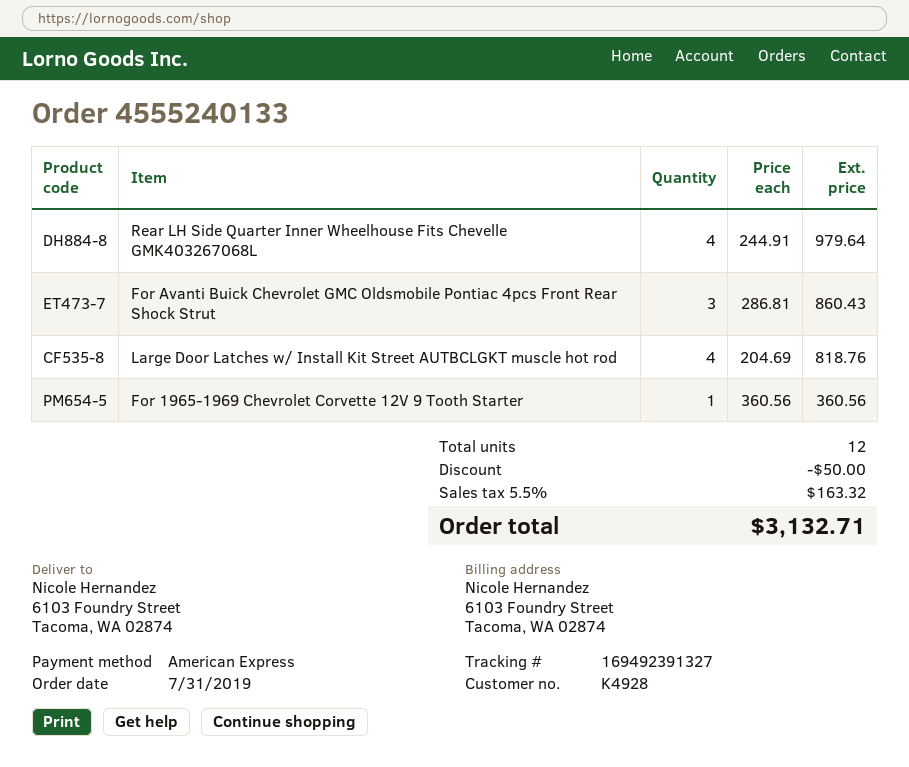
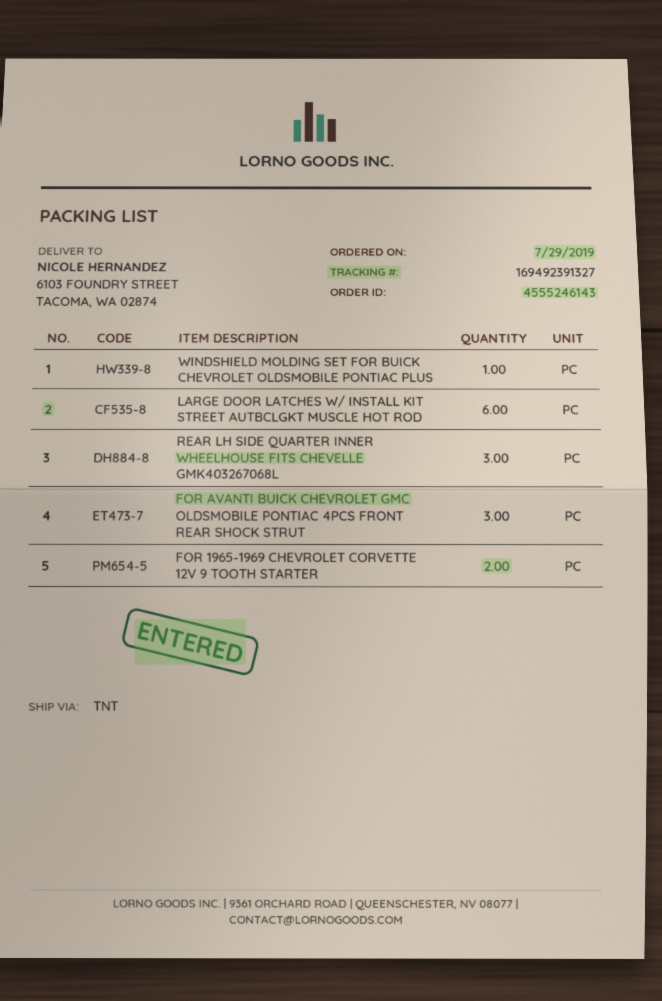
order number: 4555240133 -> 4555246143
order date: 2019-07-31 -> 2019-07-29
Rear LH Side Quarter Inner Wheelhouse Fits Chevelle GMK403267068L: 4 -> 3
Large Door Latches w/ Install Kit Street AUTBCLGKT muscle hot rod: 4 -> 6
For 1965-1969 Chevrolet Corvette 12V 9 Tooth Starter: 1 -> 2
WINDSHIELD MOLDING SET FOR BUICK CHEVROLET OLDSMOBILE PONTIAC PLUS: none -> 1

